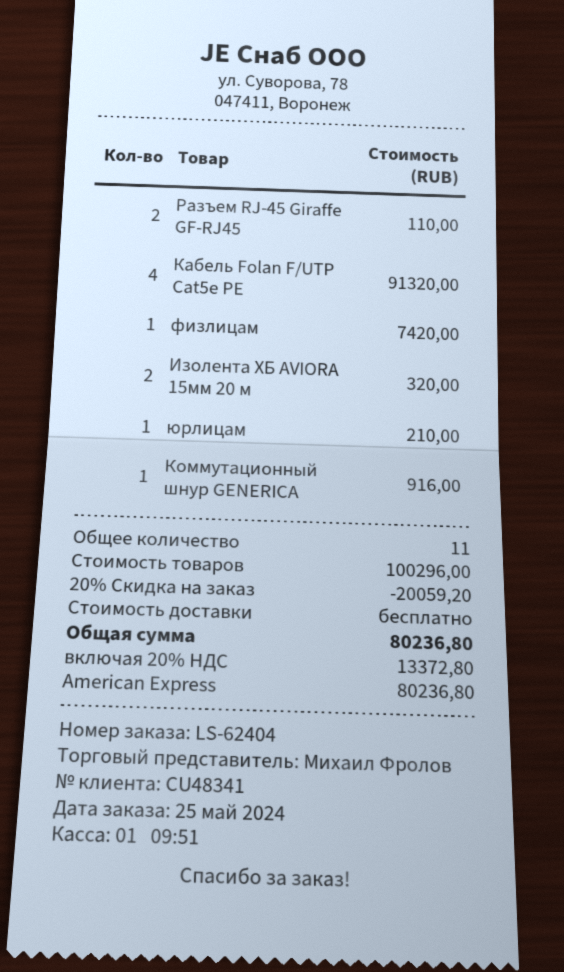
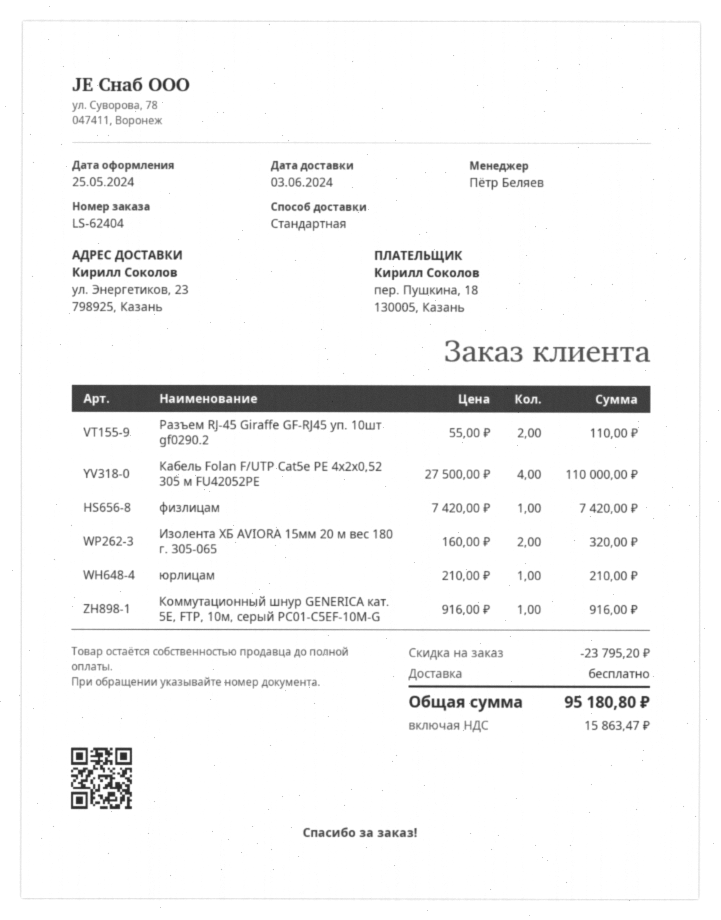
sales rep: Михаил Фролов -> Пётр Беляев
Кабель Folan F/UTP Cat5e PE: 4 for 91320.00 -> 4 for 110000.00
discount: 20059.20 -> 23795.20
tax: 13372.80 -> 15863.47
total: 80236.80 -> 95180.80

